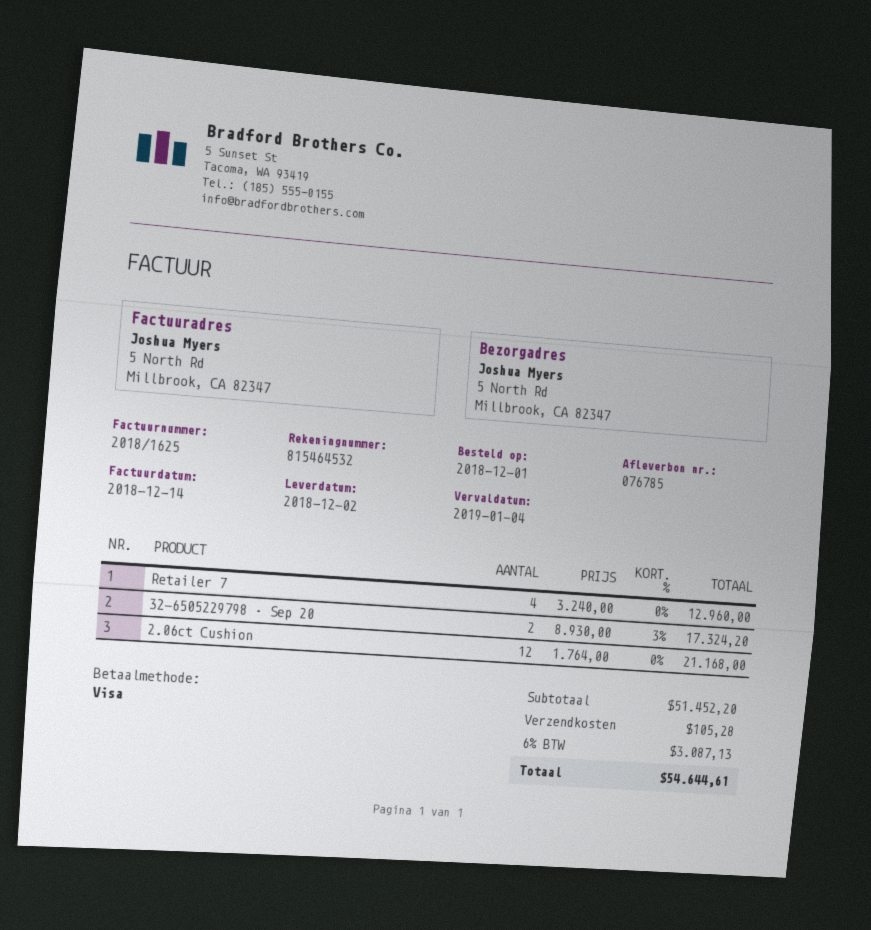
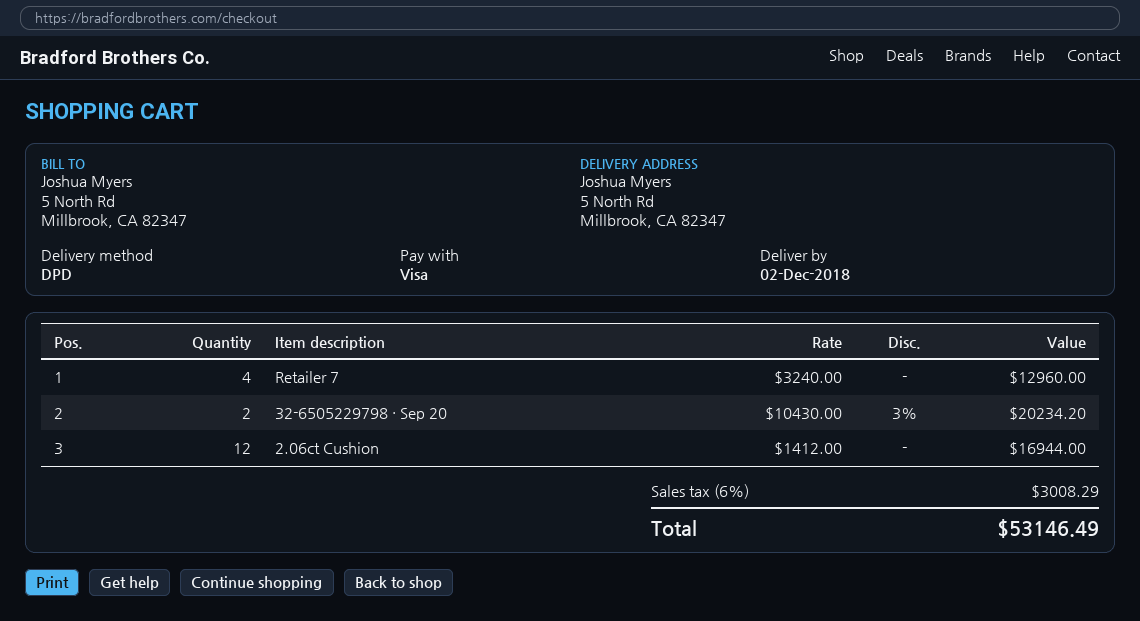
32-6505229798 · Sep 20: 2 x 8930.00 - 3% = 17324.20 -> 2 x 10430.00 - 3% = 20234.20
2.06ct Cushion: 12 x 1764.00 = 21168.00 -> 12 x 1412.00 = 16944.00
shipping: 105.28 -> none
tax: 6% = 3087.13 -> 6% = 3008.29
total: 54644.61 -> 53146.49

